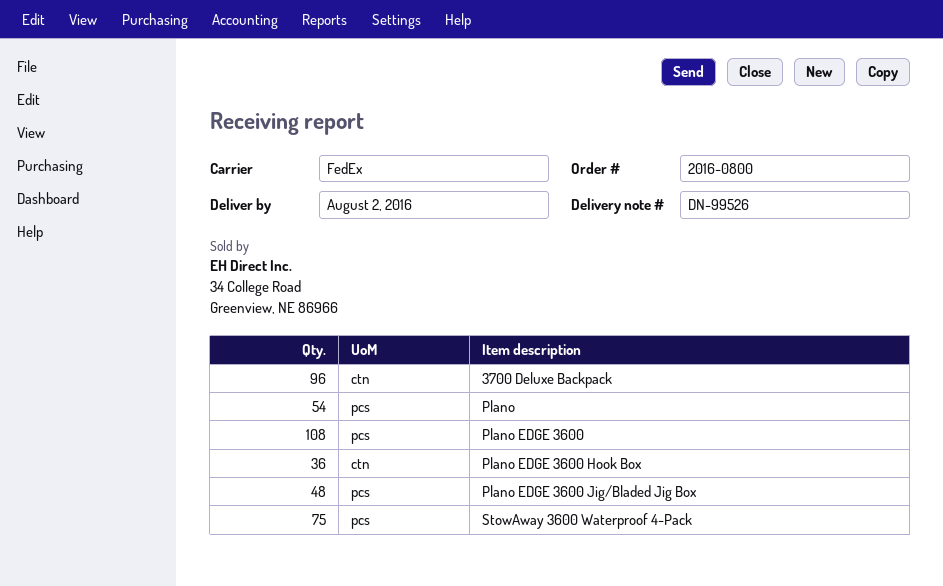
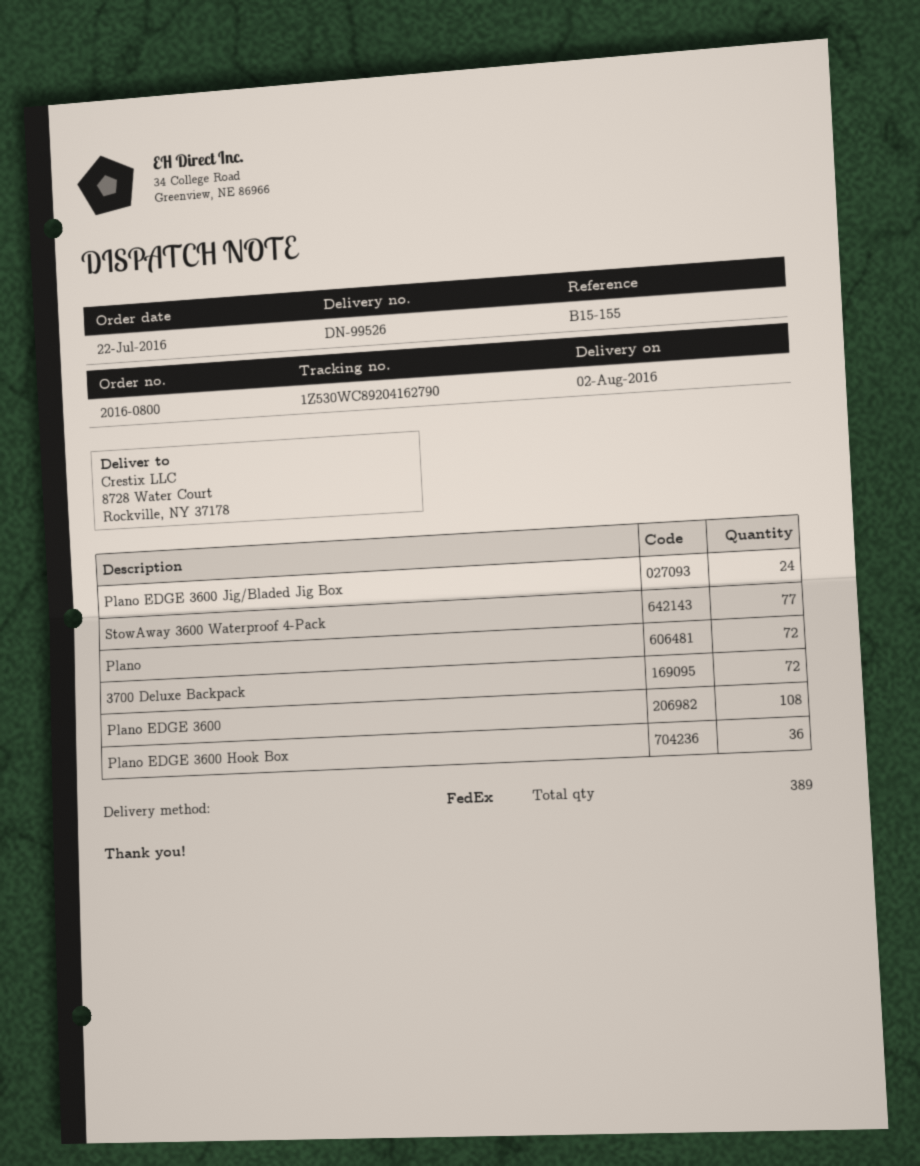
3700 Deluxe Backpack: 96 -> 72
Plano: 54 -> 72
Plano EDGE 3600 Jig/Bladed Jig Box: 48 -> 24
StowAway 3600 Waterproof 4-Pack: 75 -> 77

